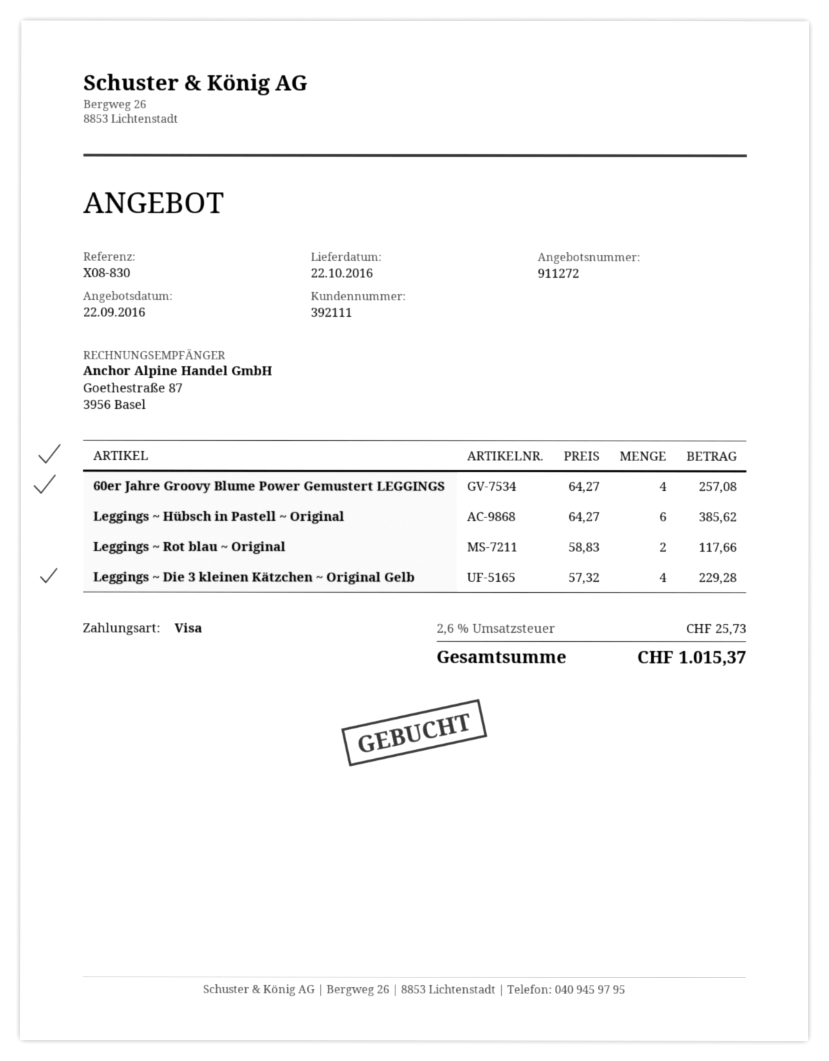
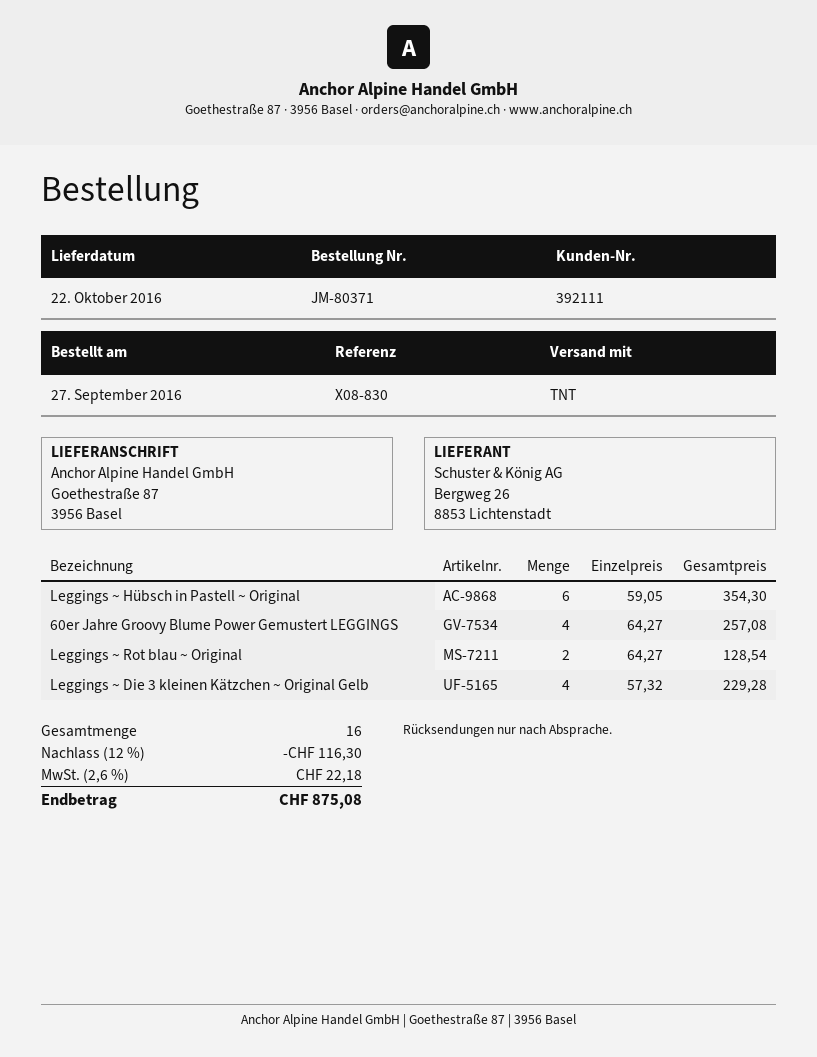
Leggings ~ Hübsch in Pastell ~ Original: 6 x 64.27 = 385.62 -> 6 x 59.05 = 354.30
Leggings ~ Rot blau ~ Original: 2 x 58.83 = 117.66 -> 2 x 64.27 = 128.54
discount: none -> 12% = 116.30
tax: 2.6% = 25.73 -> 2.6% = 22.18
total: 1015.37 -> 875.08

